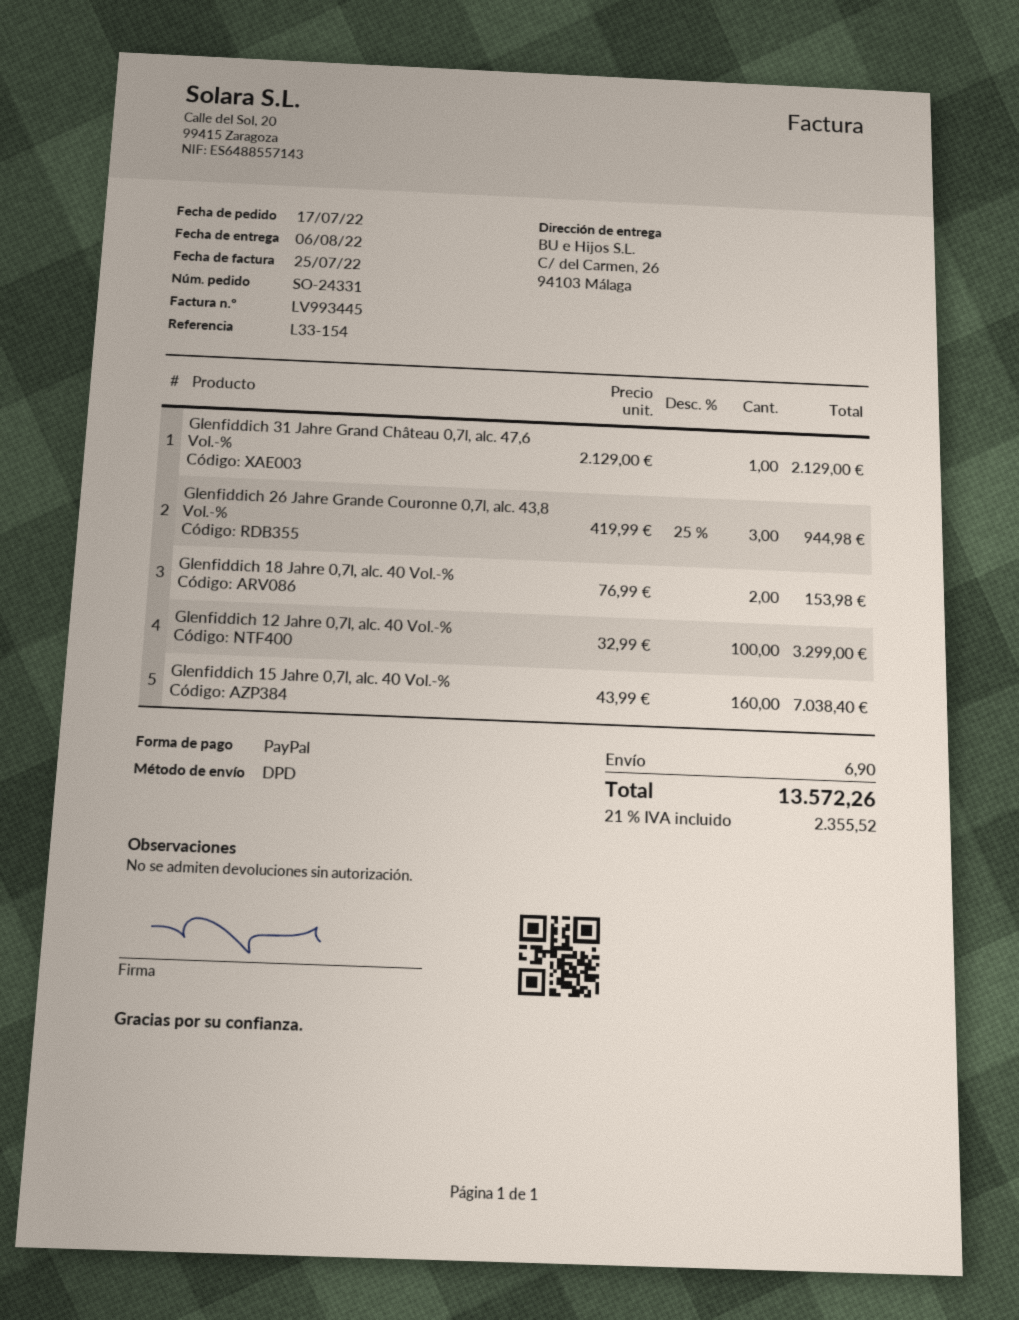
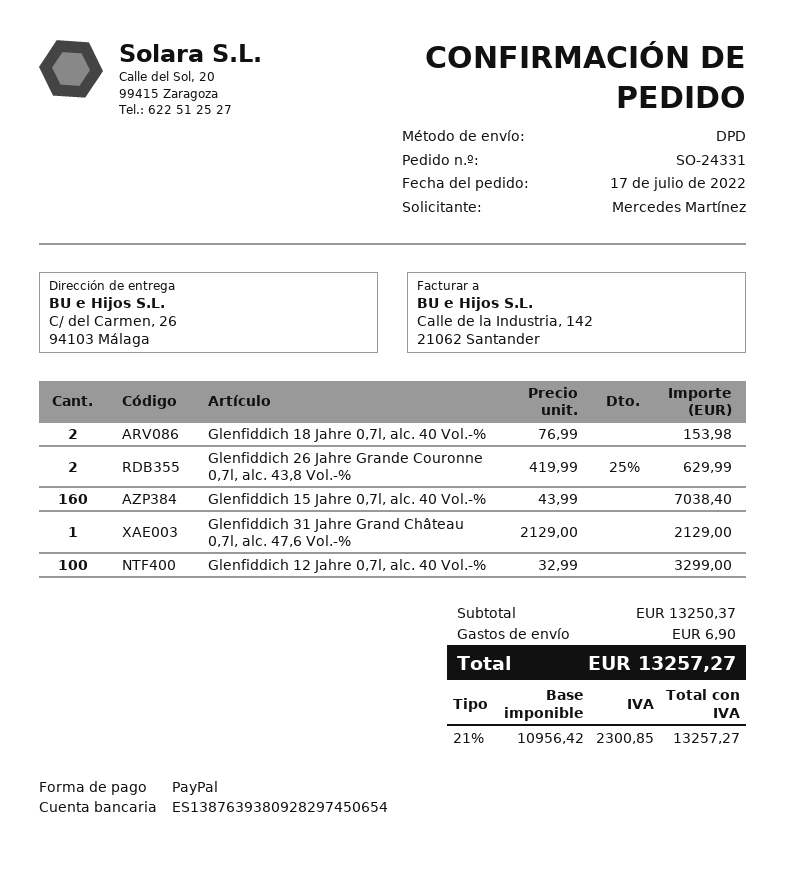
Glenfiddich 26 Jahre Grande Couronne 0,7l, alc. 43,8 Vol.-%: 3 x 419.99 - 25% = 944.98 -> 2 x 419.99 - 25% = 629.99
tax: 21% = 2355.52 -> 21% = 2300.85
total: 13572.26 -> 13257.27

